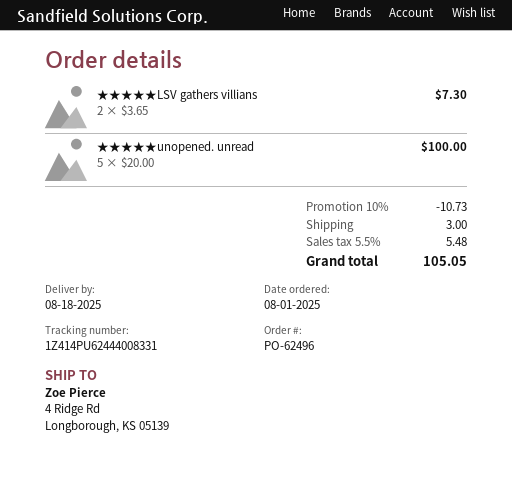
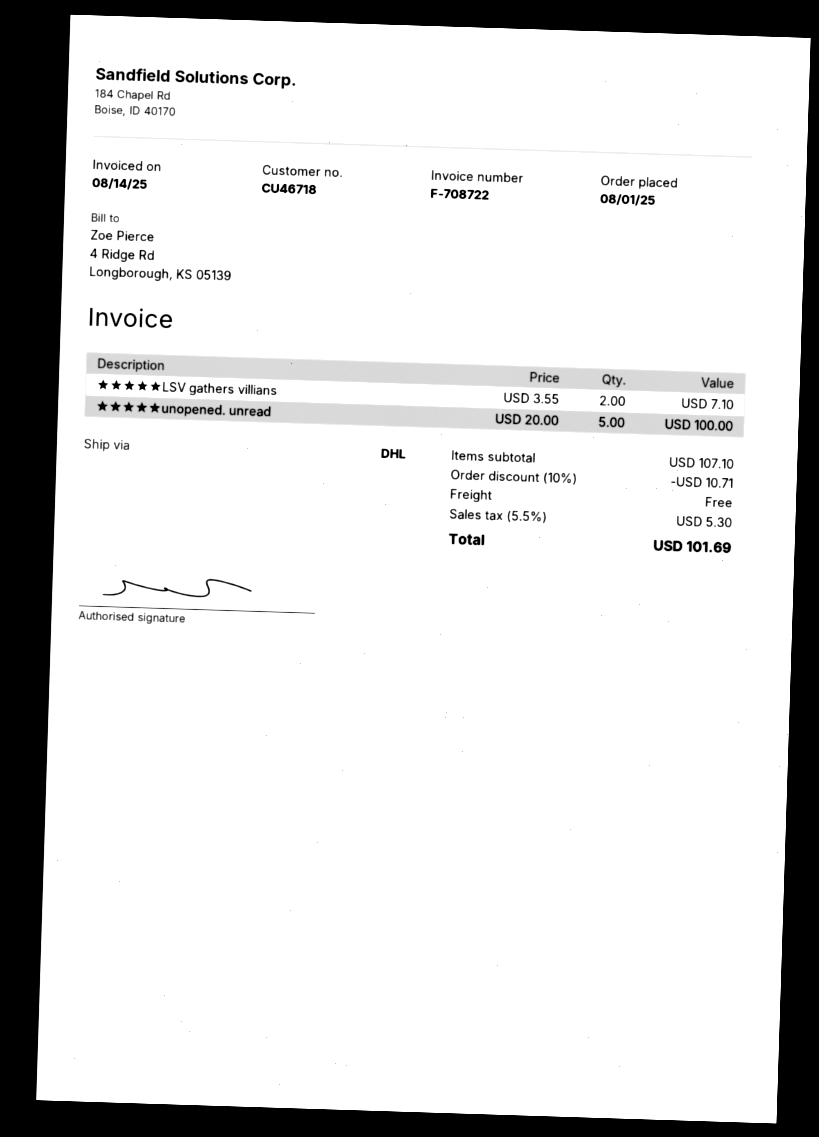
★★★★★LSV gathers villians: 2 x 3.65 = 7.30 -> 2 x 3.55 = 7.10
discount: 10% = 10.73 -> 10% = 10.71
shipping: 3.00 -> 0.00
tax: 5.5% = 5.48 -> 5.5% = 5.30
total: 105.05 -> 101.69

